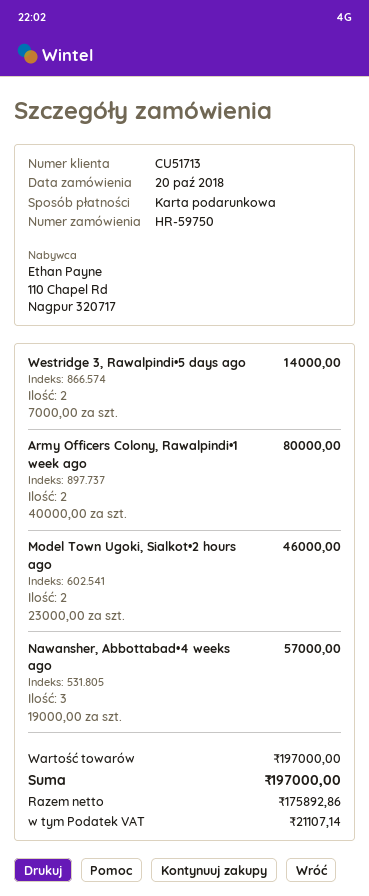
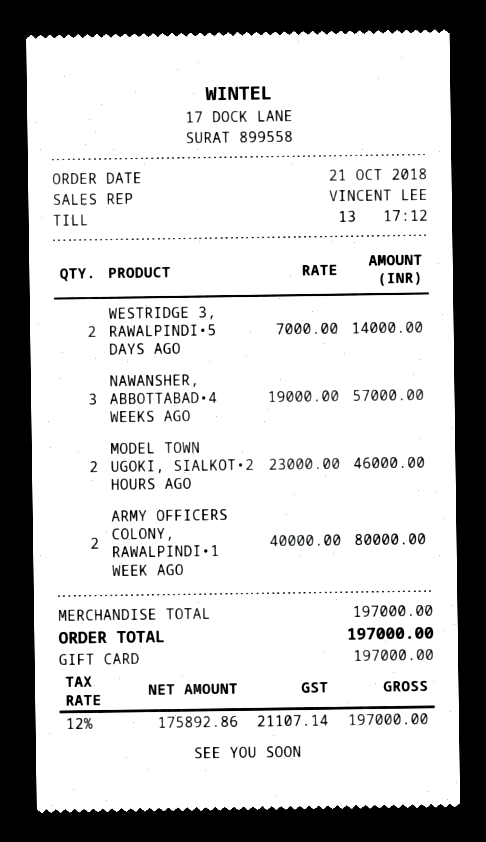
order date: 2018-10-20 -> 2018-10-21

